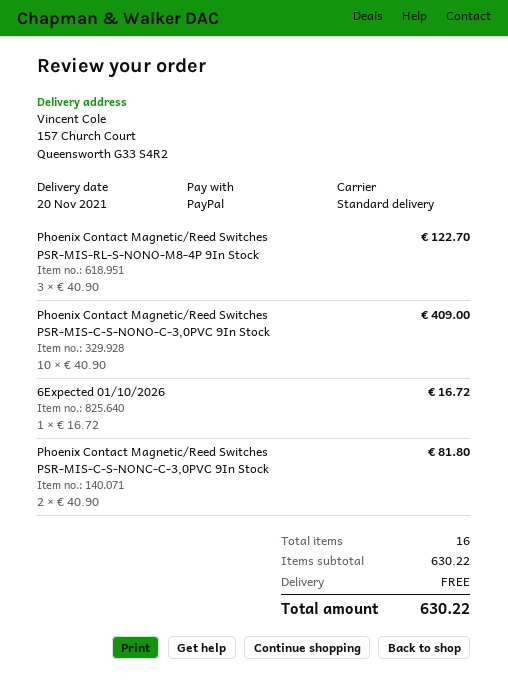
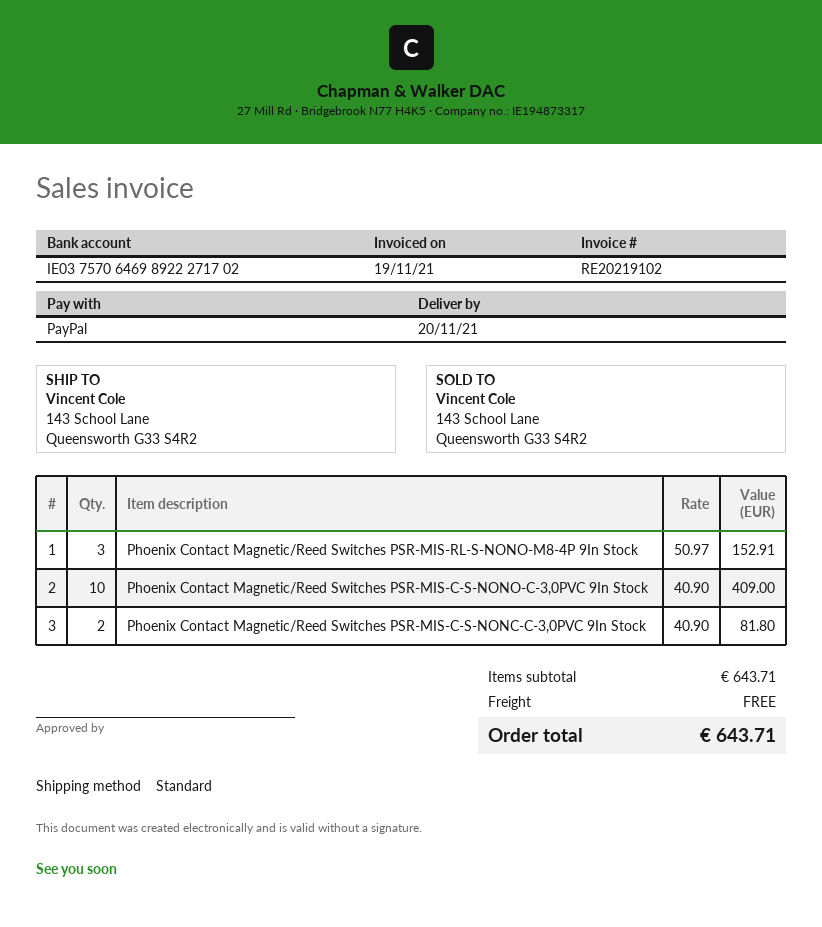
ship to: 157 Church Court, Queensworth G33 S4R2 -> 143 School Lane, Queensworth G33 S4R2
Phoenix Contact Magnetic/Reed Switches PSR-MIS-RL-S-NONO-M8-4P 9In Stock: 3 x 40.90 = 122.70 -> 3 x 50.97 = 152.91
6Expected 01/10/2026: 1 x 16.72 = 16.72 -> none
subtotal: 630.22 -> 643.71
total: 630.22 -> 643.71

